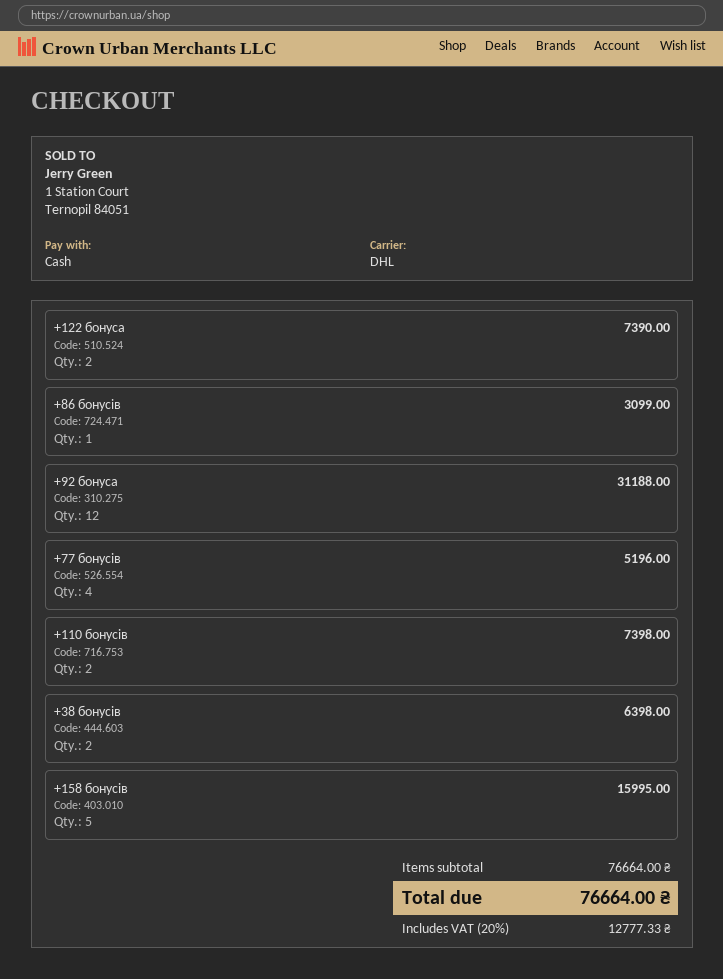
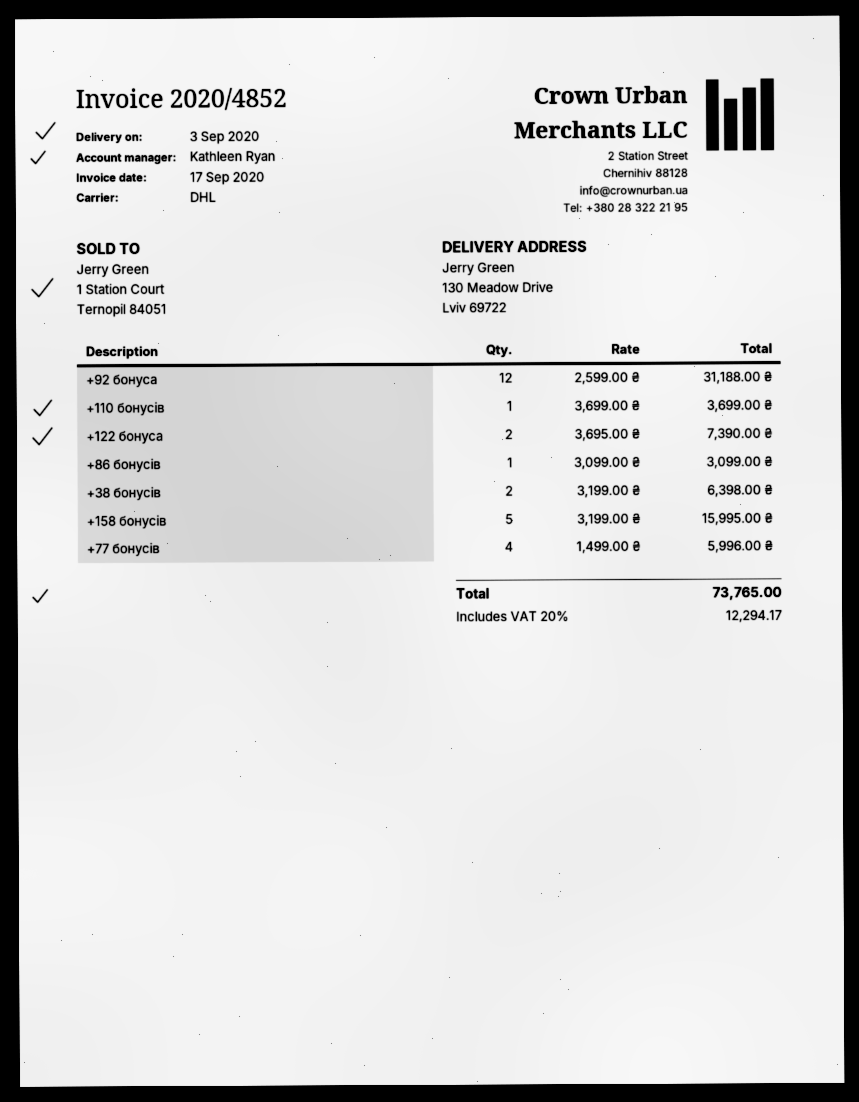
+77 бонусів: 4 for 5196.00 -> 4 for 5996.00
+110 бонусів: 2 for 7398.00 -> 1 for 3699.00
tax: 20% = 12777.33 -> 20% = 12294.17
total: 76664.00 -> 73765.00

